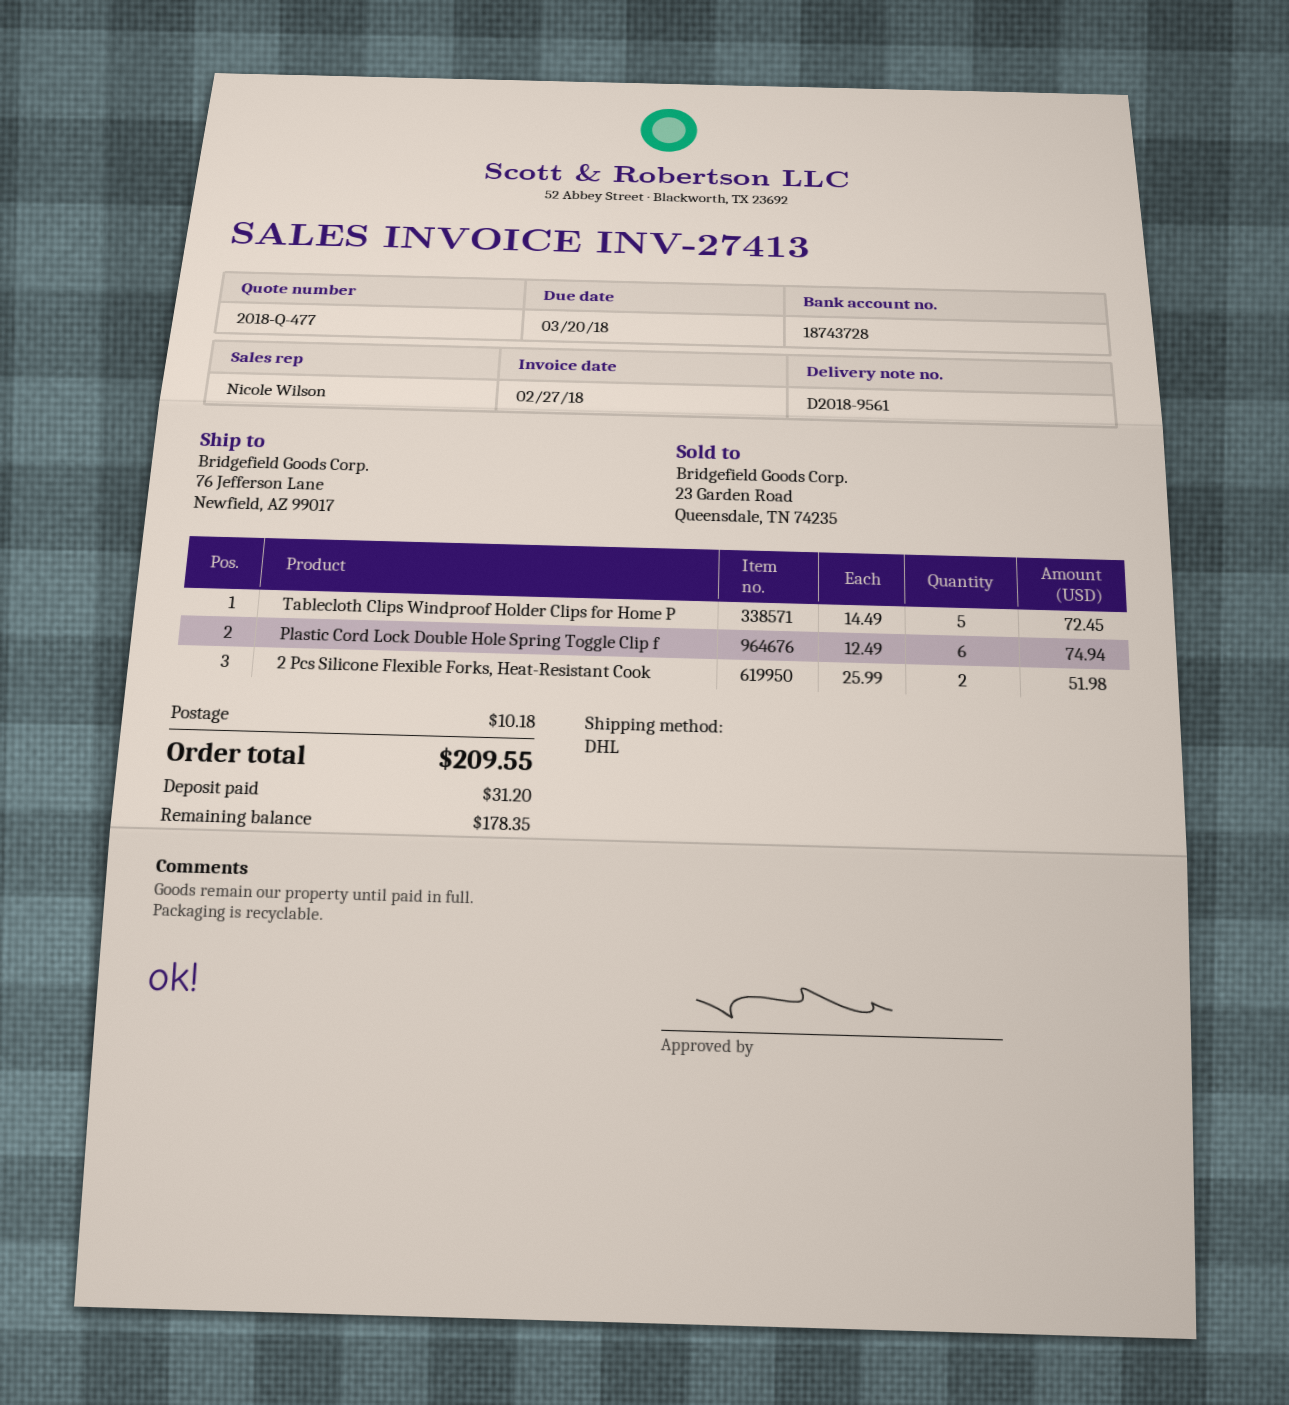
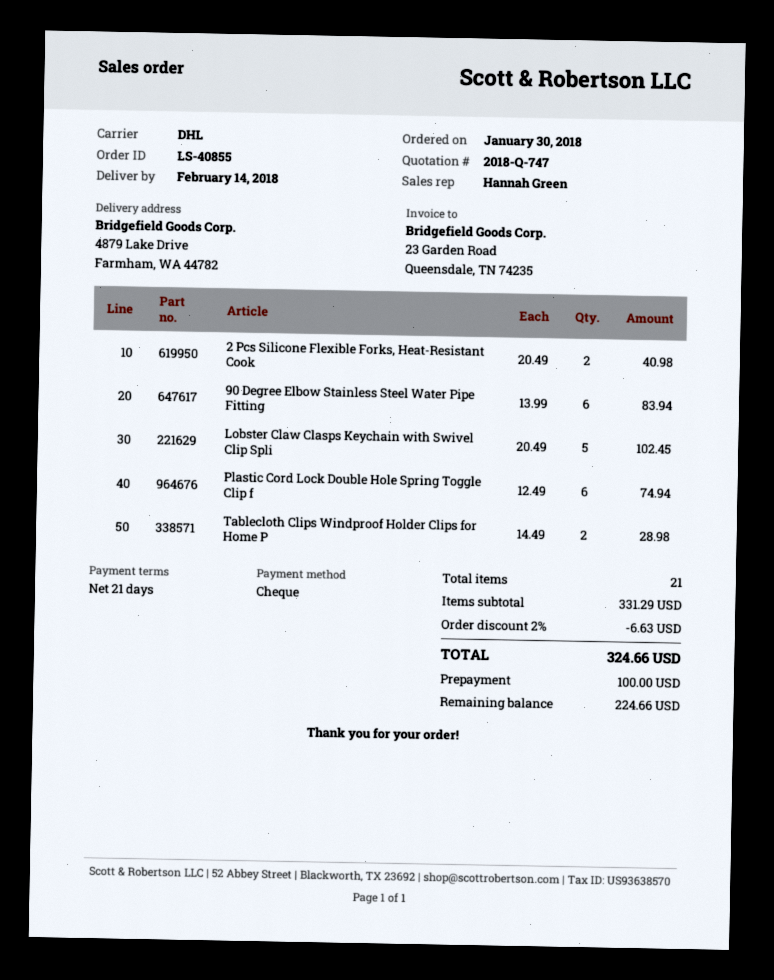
quote number: 2018-Q-477 -> 2018-Q-747
sales rep: Nicole Wilson -> Hannah Green
ship to: 76 Jefferson Lane, Newfield, AZ 99017 -> 4879 Lake Drive, Farmham, WA 44782
Tablecloth Clips Windproof Holder Clips for Home P: 5 x 14.49 = 72.45 -> 2 x 14.49 = 28.98
2 Pcs Silicone Flexible Forks, Heat-Resistant Cook: 2 x 25.99 = 51.98 -> 2 x 20.49 = 40.98
90 Degree Elbow Stainless Steel Water Pipe Fitting: none -> 6 x 13.99 = 83.94
Lobster Claw Clasps Keychain with Swivel Clip Spli: none -> 5 x 20.49 = 102.45
discount: none -> 2% = 6.63
shipping: 10.18 -> none
total: 209.55 -> 324.66
deposit: 31.20 -> 100.00
balance: 178.35 -> 224.66

